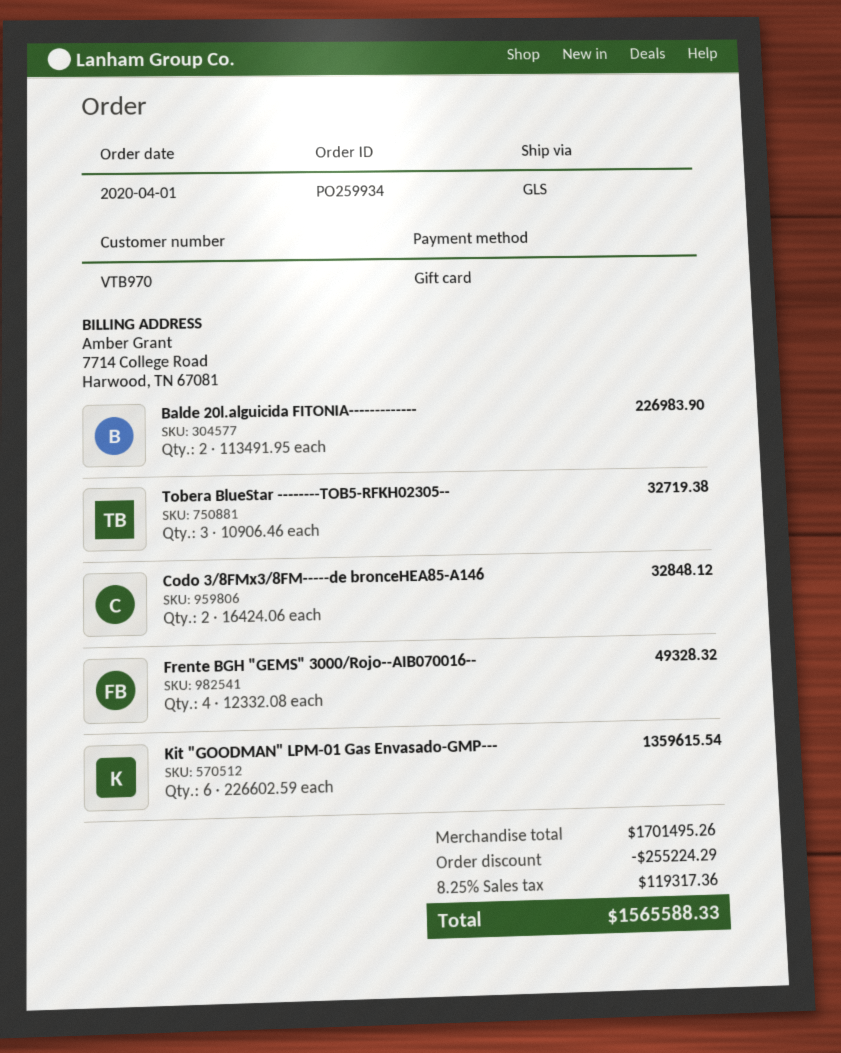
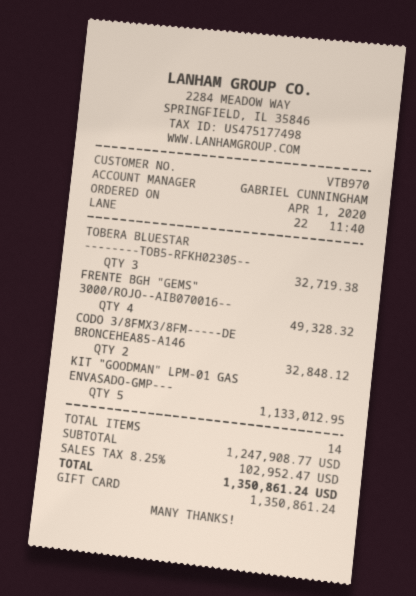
Balde 20l.alguicida FITONIA-------------: 2 for 226983.90 -> none
Kit "GOODMAN" LPM-01 Gas Envasado-GMP---: 6 for 1359615.54 -> 5 for 1133012.95
subtotal: 1701495.26 -> 1247908.77
discount: 255224.29 -> none
tax: 8.25% = 119317.36 -> 8.25% = 102952.47
total: 1565588.33 -> 1350861.24

